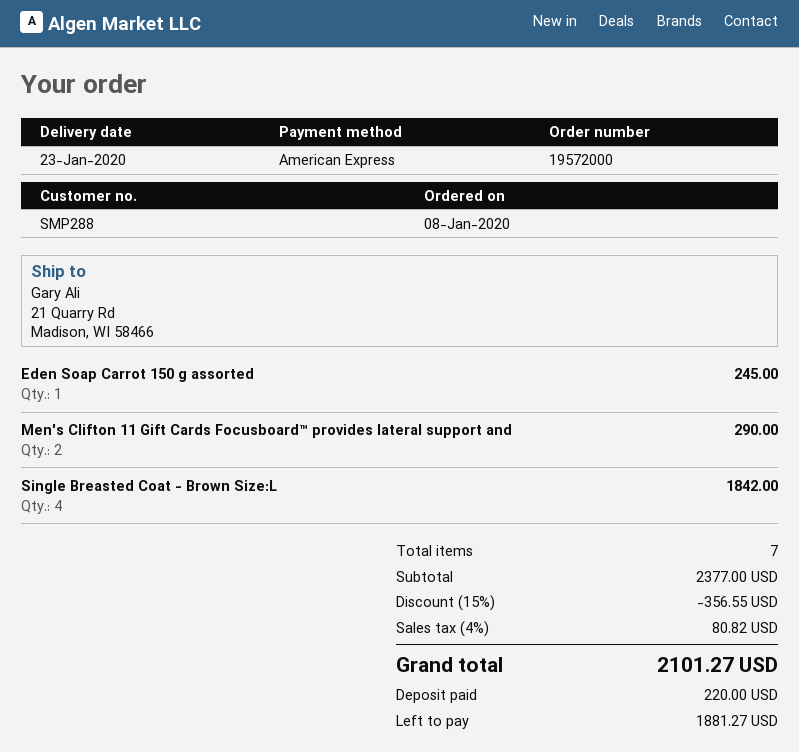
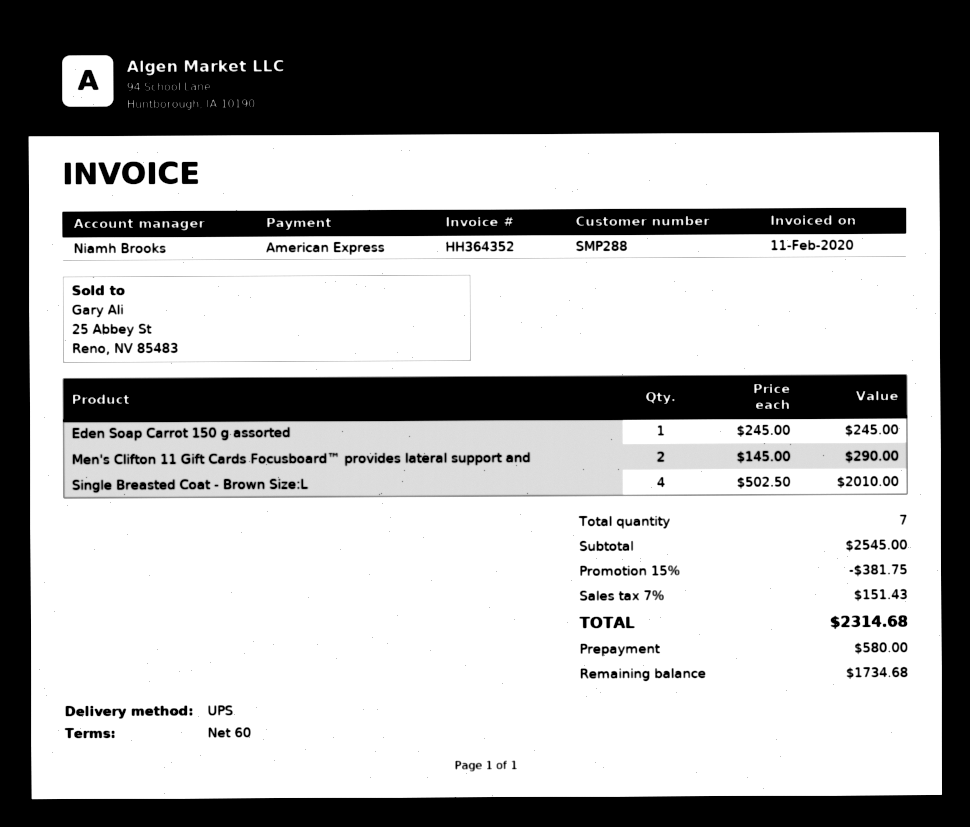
Single Breasted Coat - Brown Size:L: 4 for 1842.00 -> 4 for 2010.00
subtotal: 2377.00 -> 2545.00
discount: 15% = 356.55 -> 15% = 381.75
tax: 4% = 80.82 -> 7% = 151.43
total: 2101.27 -> 2314.68
deposit: 220.00 -> 580.00
balance: 1881.27 -> 1734.68

